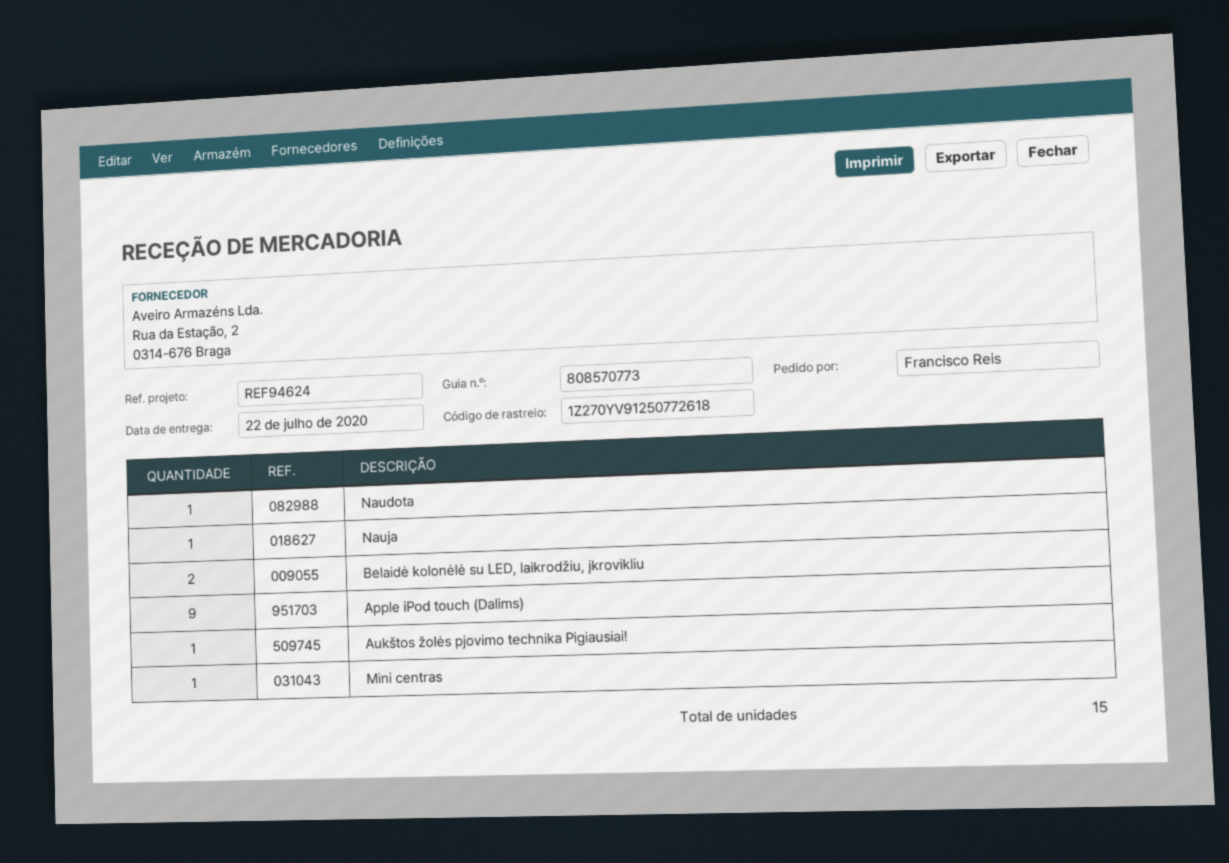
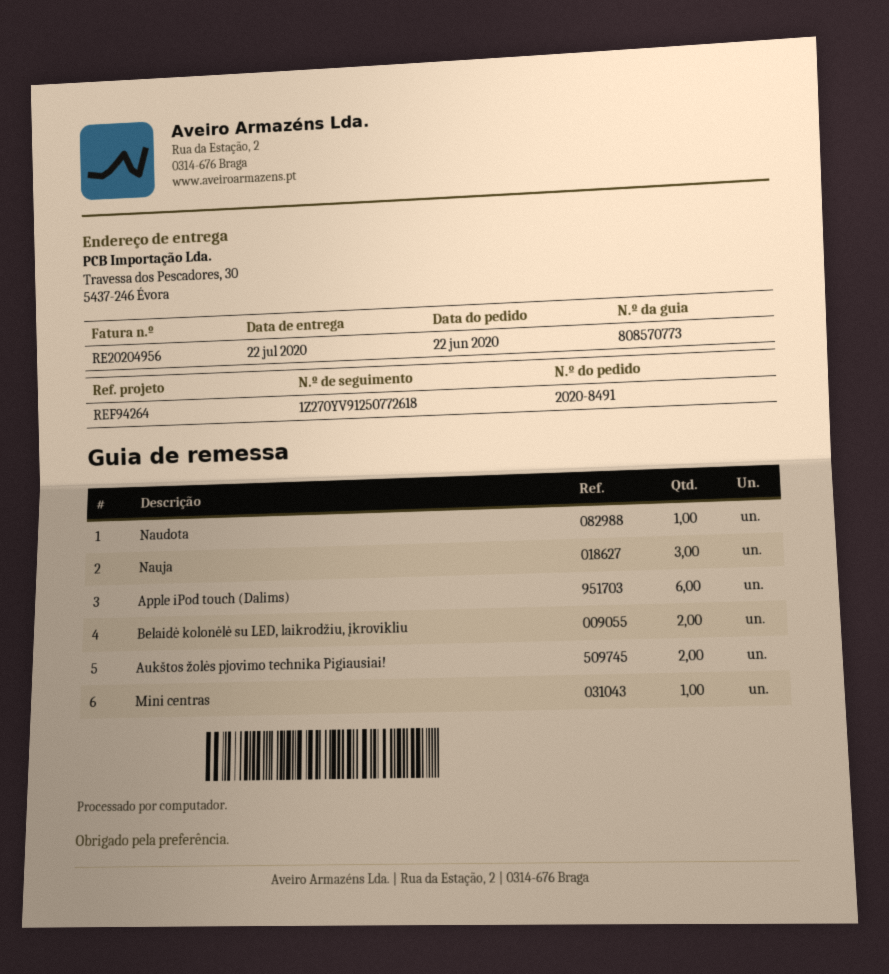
reference: REF94624 -> REF94264
Nauja: 1 -> 3
Apple iPod touch (Dalims): 9 -> 6
Aukštos žolės pjovimo technika Pigiausiai!: 1 -> 2

